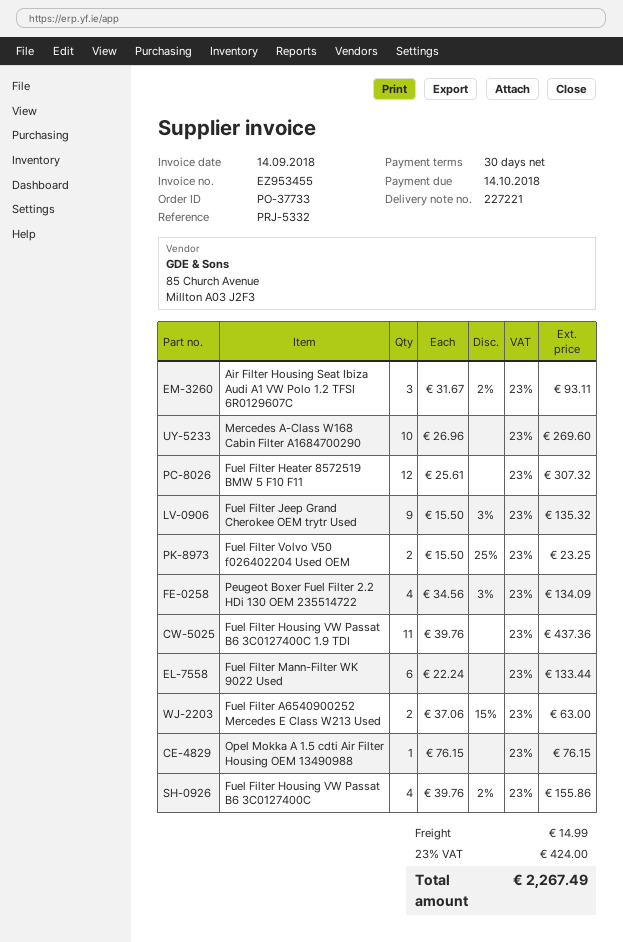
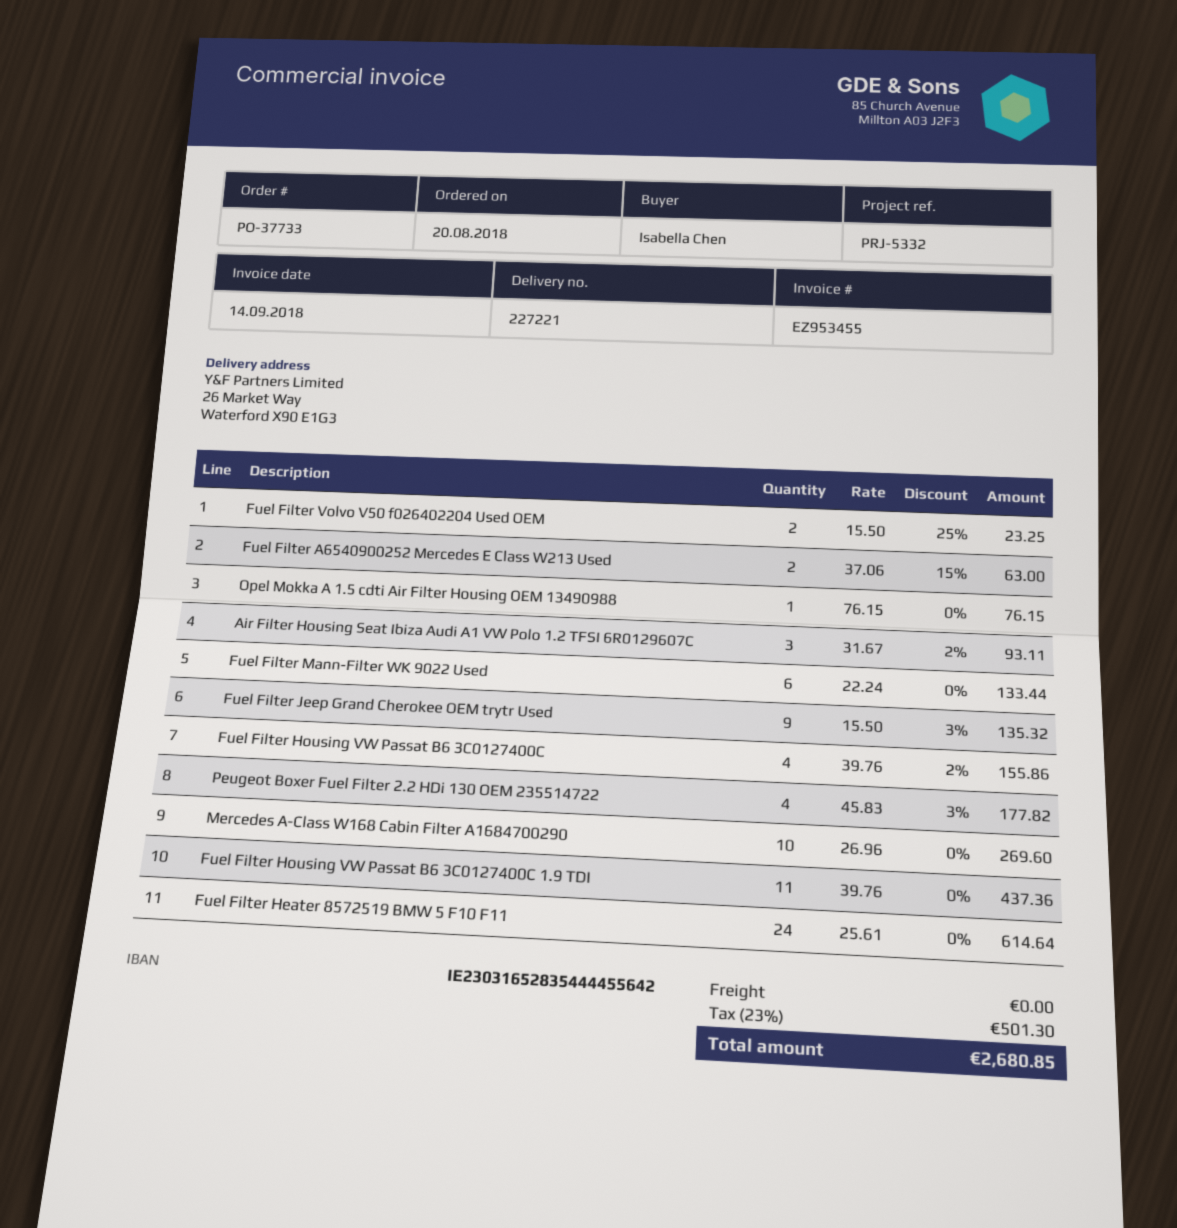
Fuel Filter Heater 8572519 BMW 5 F10 F11: 12 x 25.61 = 307.32 -> 24 x 25.61 = 614.64
Peugeot Boxer Fuel Filter 2.2 HDi 130 OEM 235514722: 4 x 34.56 - 3% = 134.09 -> 4 x 45.83 - 3% = 177.82
shipping: 14.99 -> 0.00
tax: 23% = 424.00 -> 23% = 501.30
total: 2267.49 -> 2680.85

